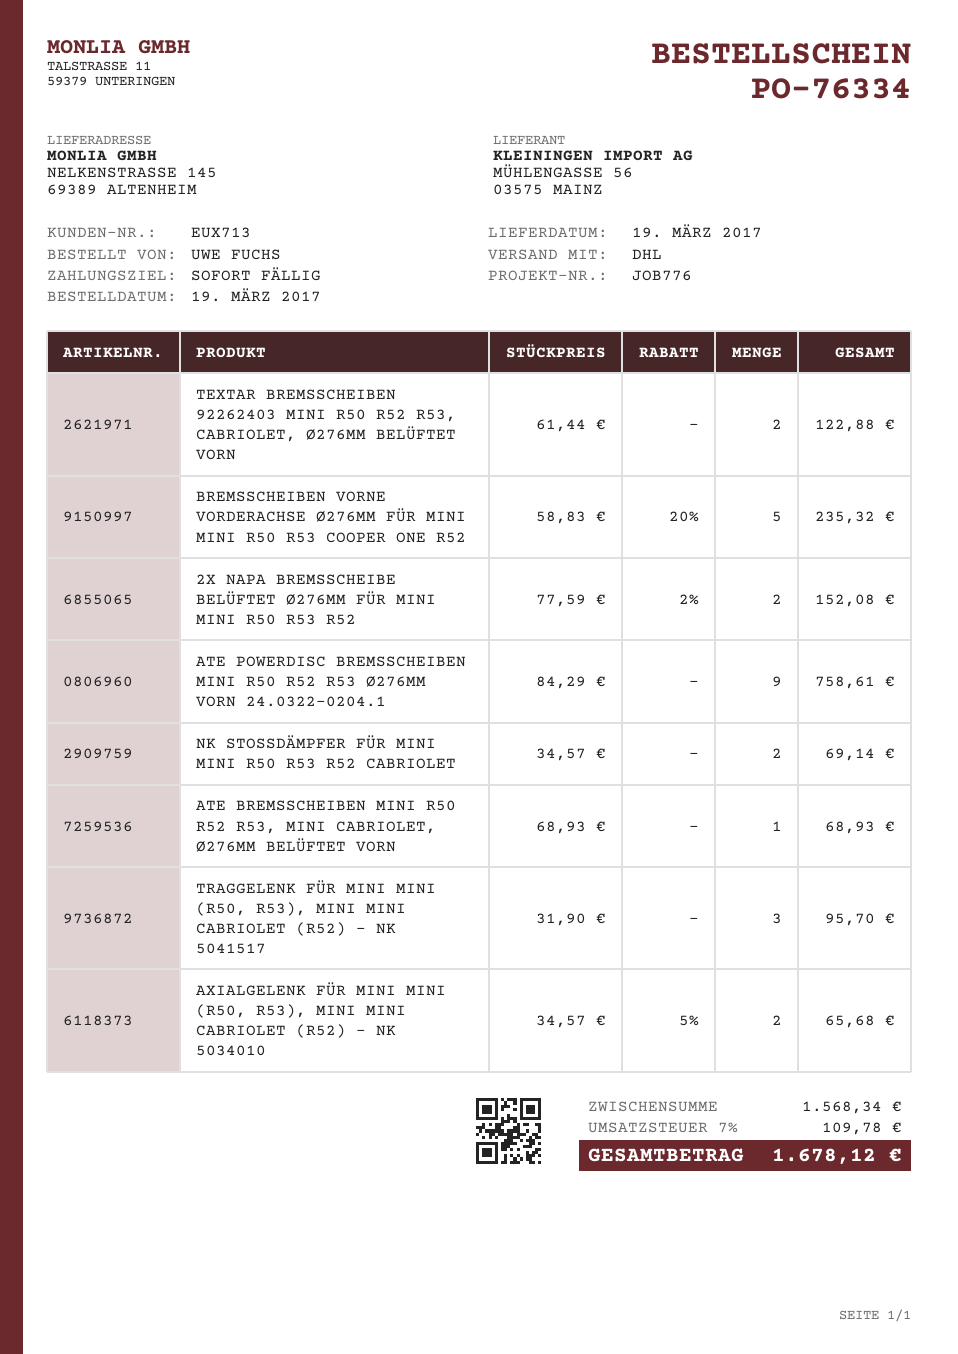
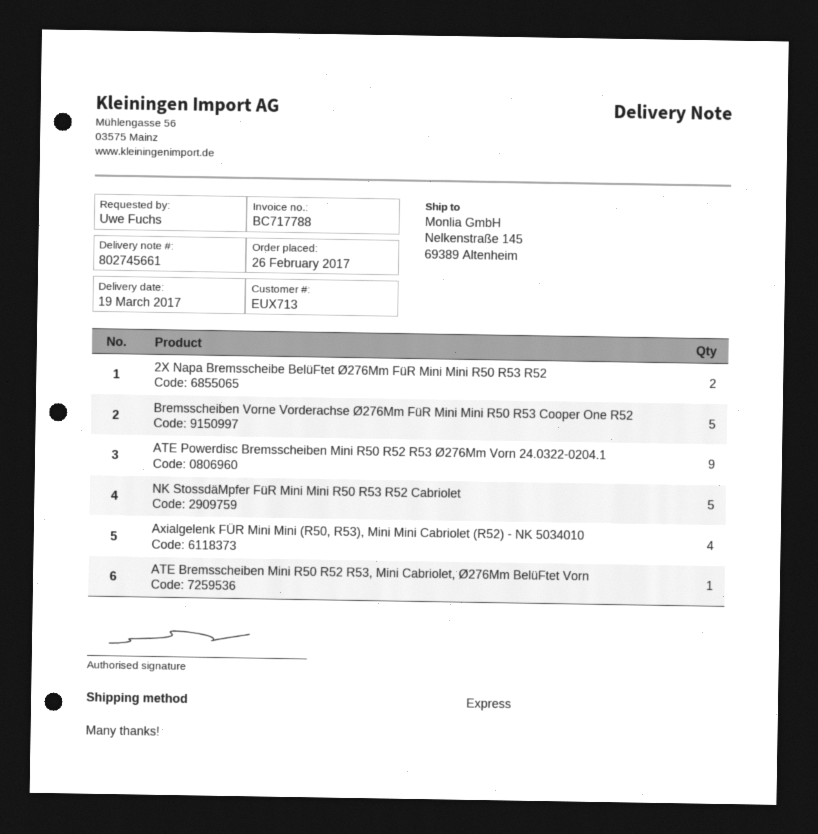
order date: 2017-03-19 -> 2017-02-26
shipping method: DHL -> express
TEXTAR BREMSSCHEIBEN 92262403 MINI R50 R52 R53, CABRIOLET, Ø276MM BELÜFTET VORN: 2 -> none
NK STOSSDÄMPFER FÜR MINI MINI R50 R53 R52 CABRIOLET: 2 -> 5
TRAGGELENK FÜR MINI MINI (R50, R53), MINI MINI CABRIOLET (R52) - NK 5041517: 3 -> none
AXIALGELENK FÜR MINI MINI (R50, R53), MINI MINI CABRIOLET (R52) - NK 5034010: 2 -> 4

